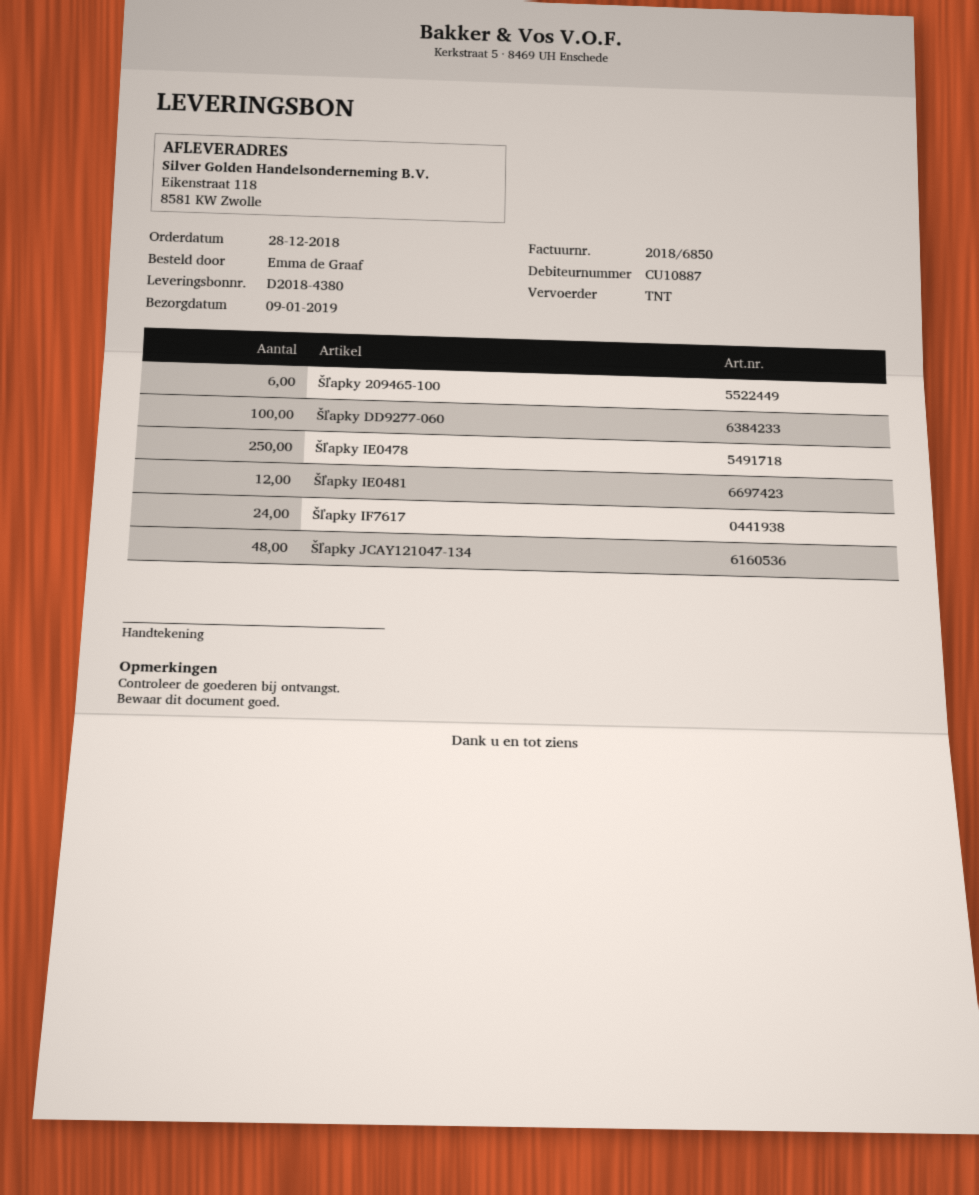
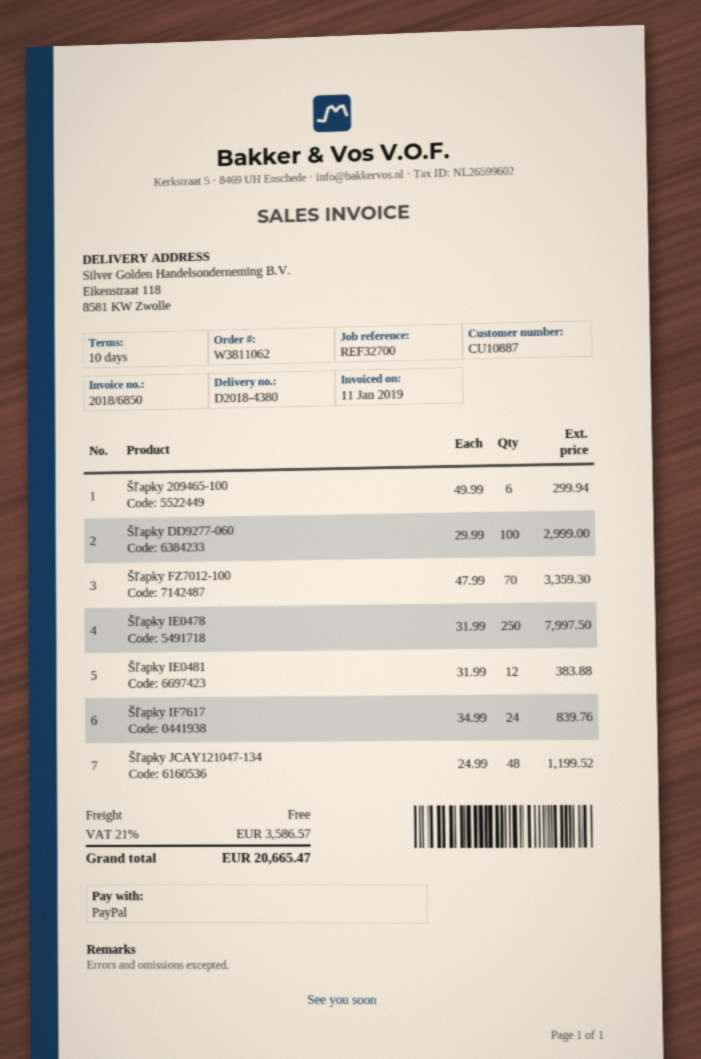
Šľapky FZ7012-100: none -> 70

